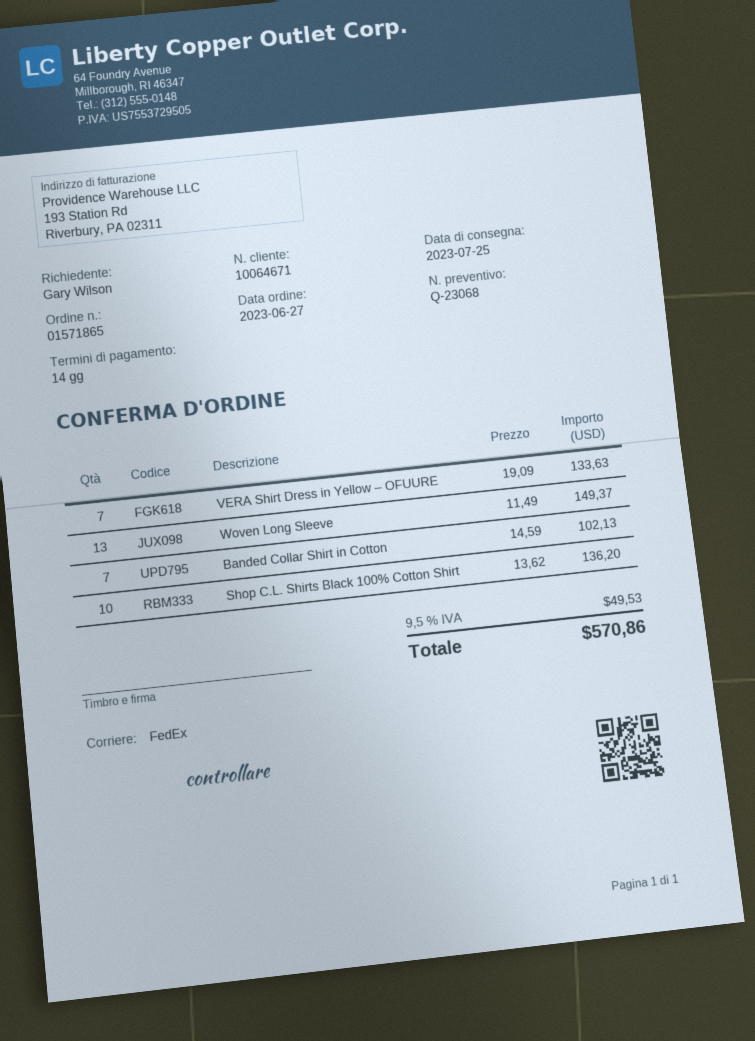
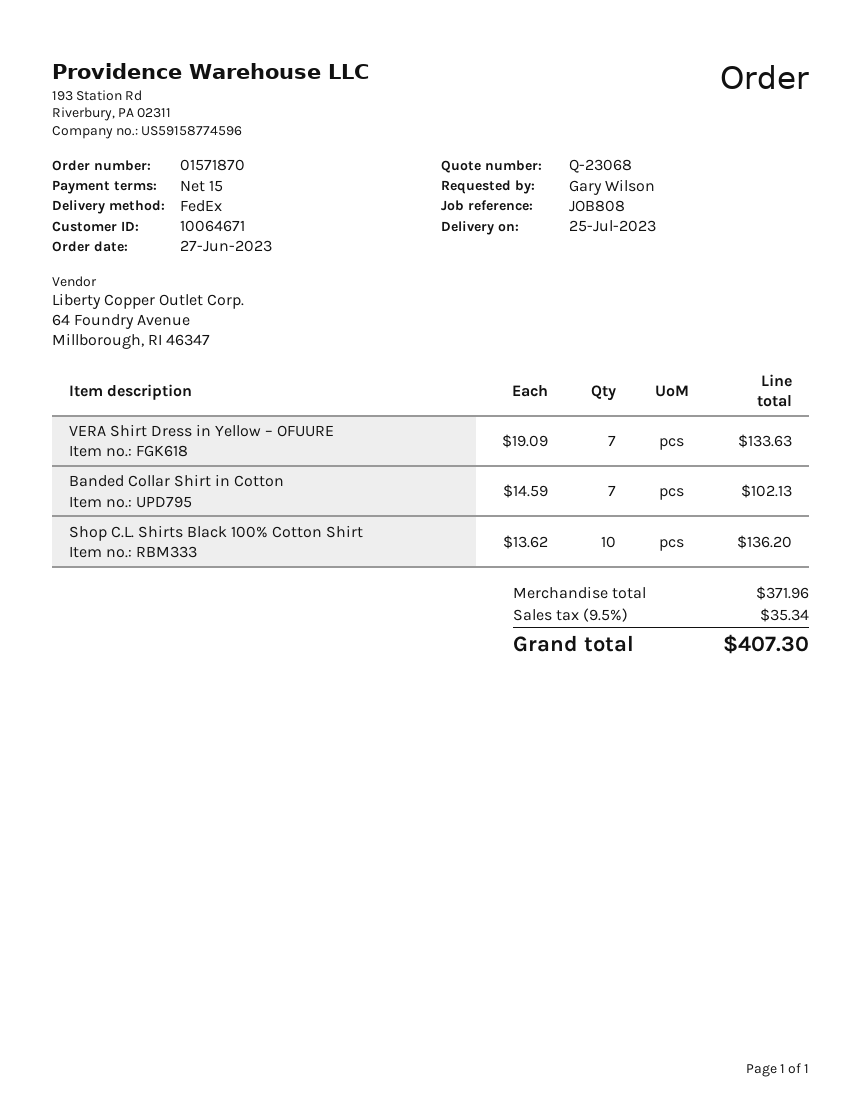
order number: 01571865 -> 01571870
payment terms: 14 days -> 15 days
Woven Long Sleeve: 13 x 11.49 = 149.37 -> none
tax: 9.5% = 49.53 -> 9.5% = 35.34
total: 570.86 -> 407.30

